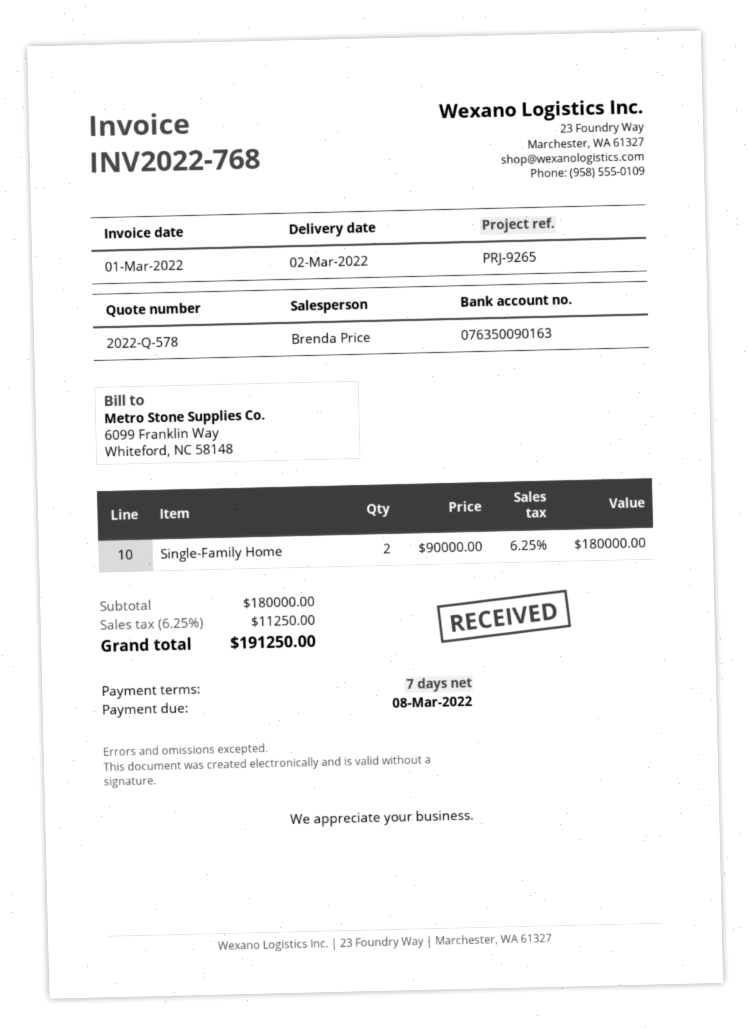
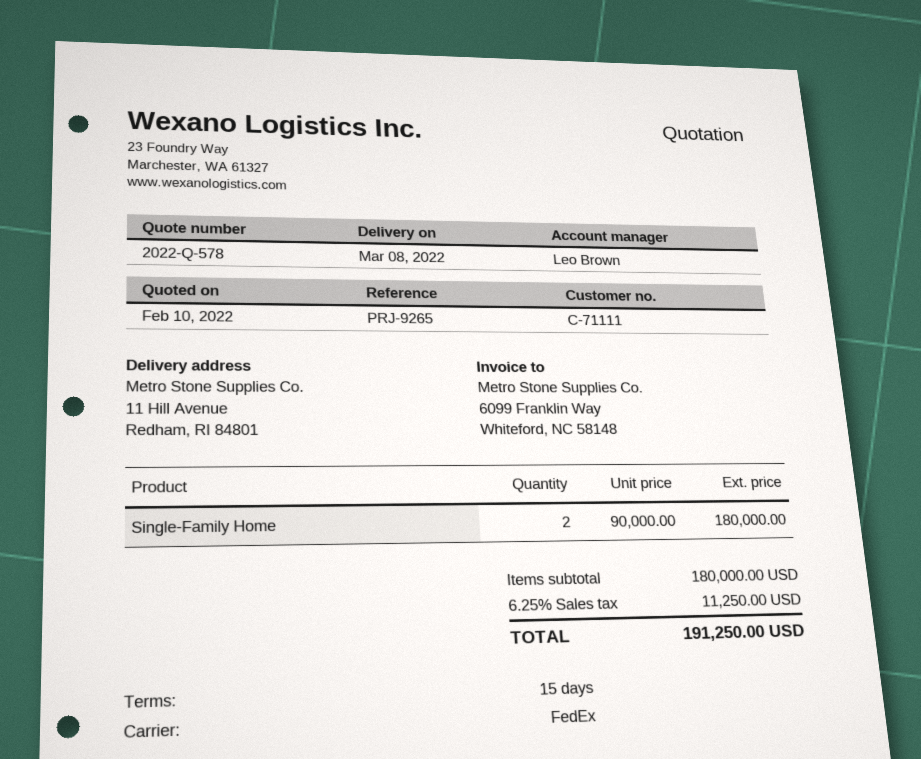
delivery date: 2022-03-02 -> 2022-03-08
payment terms: 7 days -> 15 days
sales rep: Brenda Price -> Leo Brown

